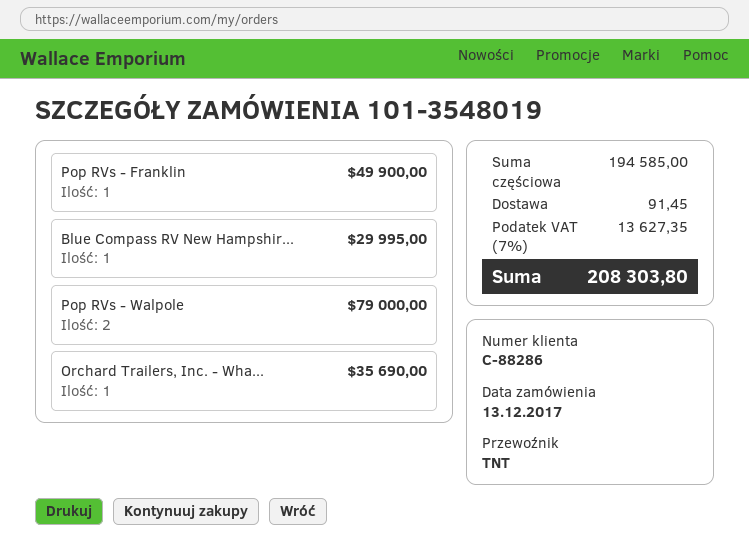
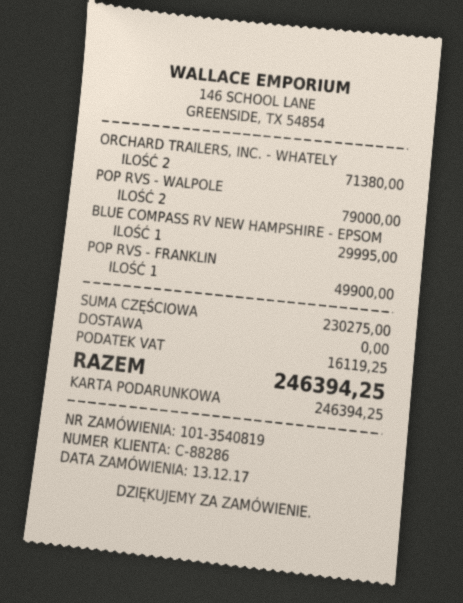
order number: 101-3548019 -> 101-3540819
Orchard Trailers, Inc. - Wha...: 1 for 35690.00 -> 2 for 71380.00
subtotal: 194585.00 -> 230275.00
shipping: 91.45 -> 0.00
tax: 13627.35 -> 16119.25
total: 208303.80 -> 246394.25

